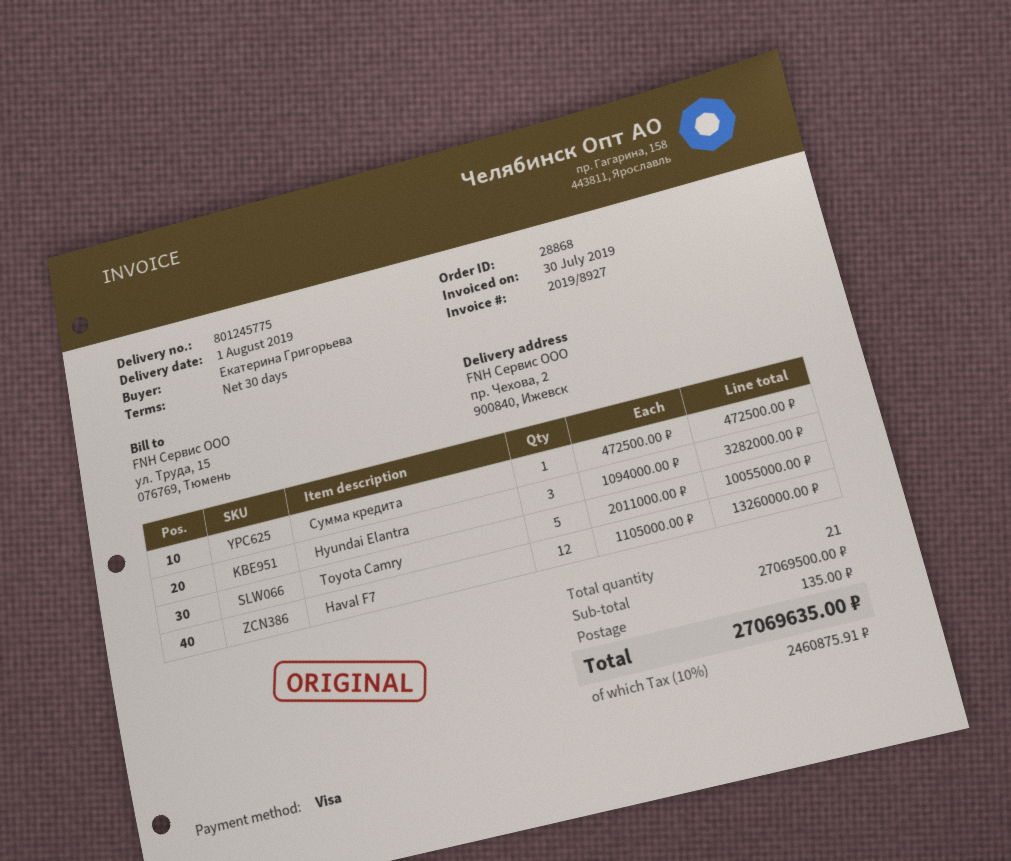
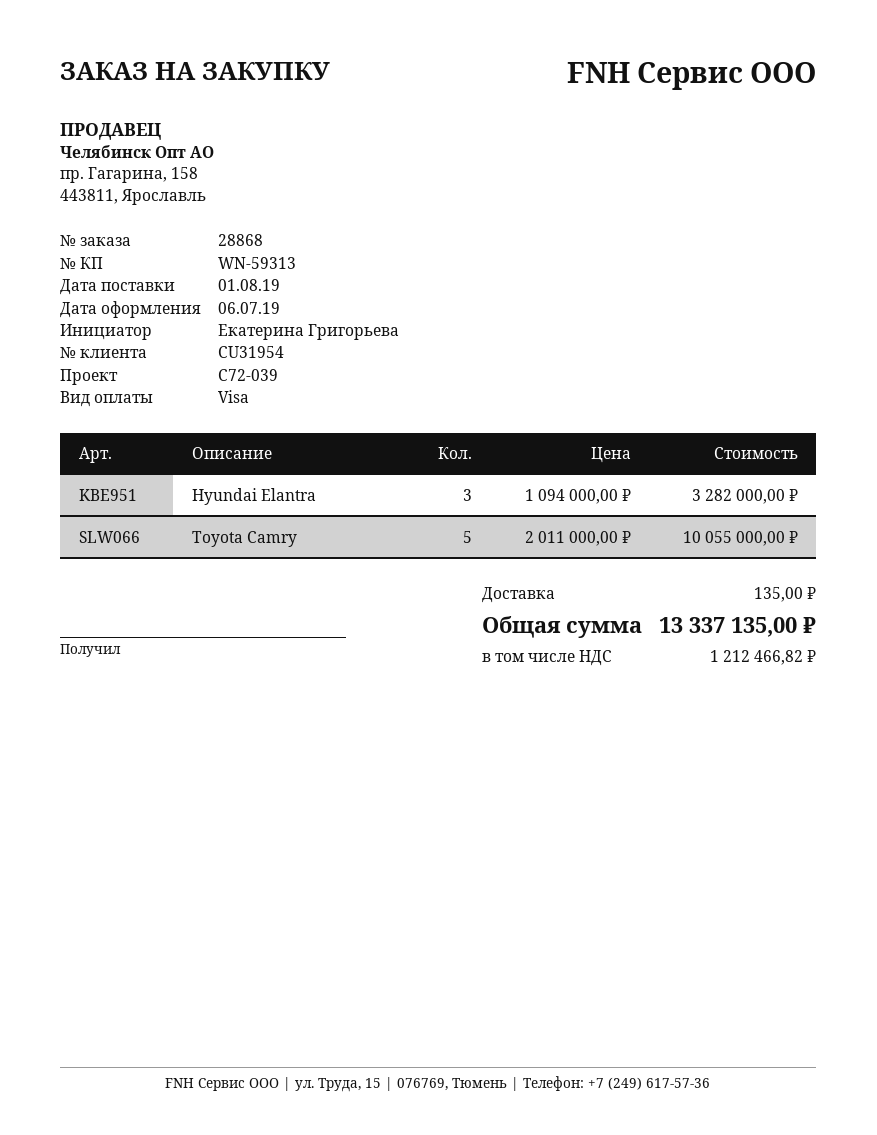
Сумма кредита: 1 x 472500.00 = 472500.00 -> none
Haval F7: 12 x 1105000.00 = 13260000.00 -> none
tax: 2460875.91 -> 1212466.82
total: 27069635.00 -> 13337135.00

